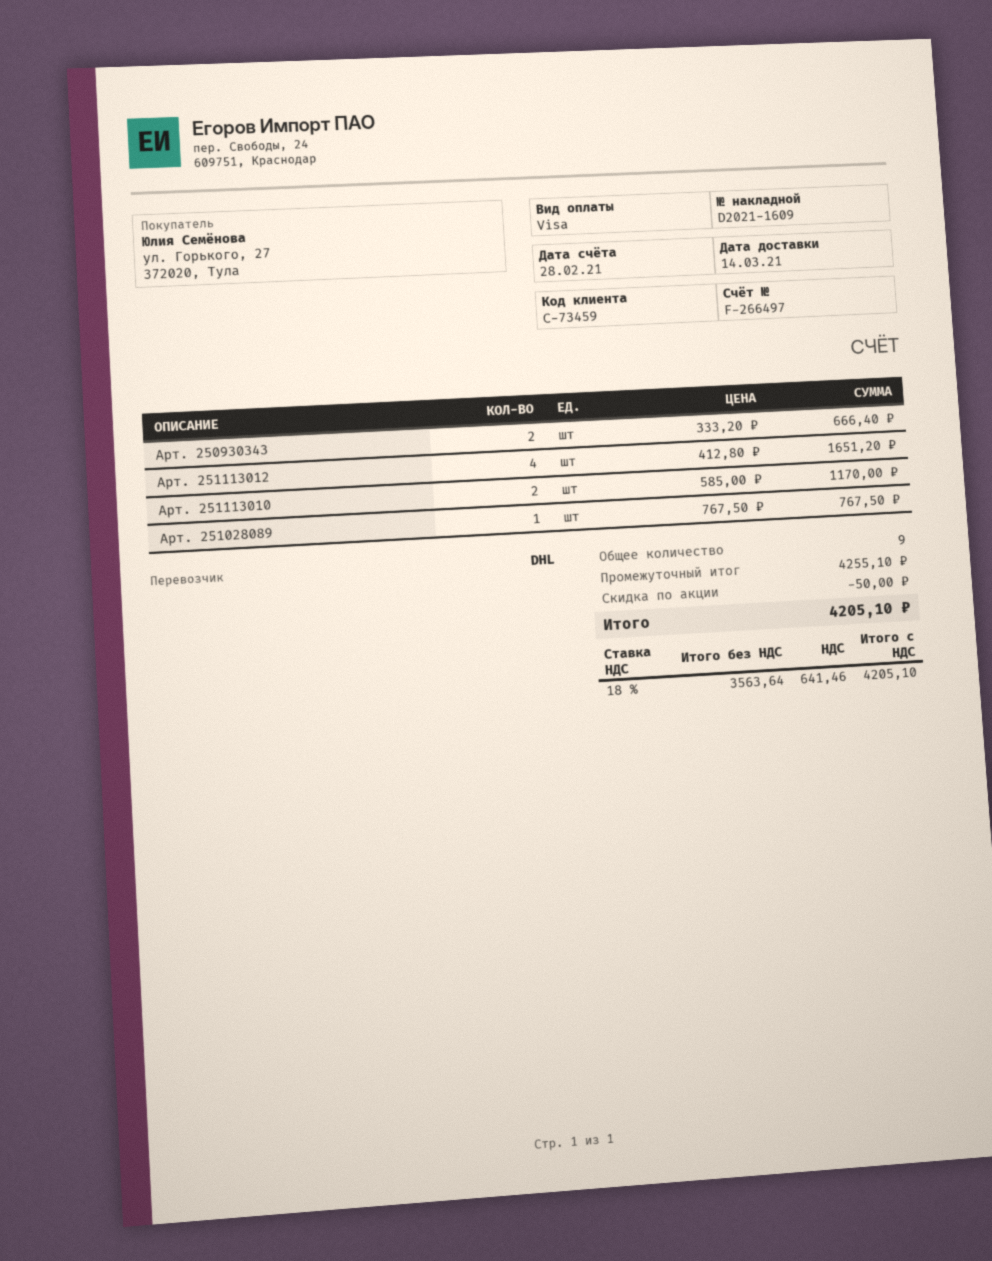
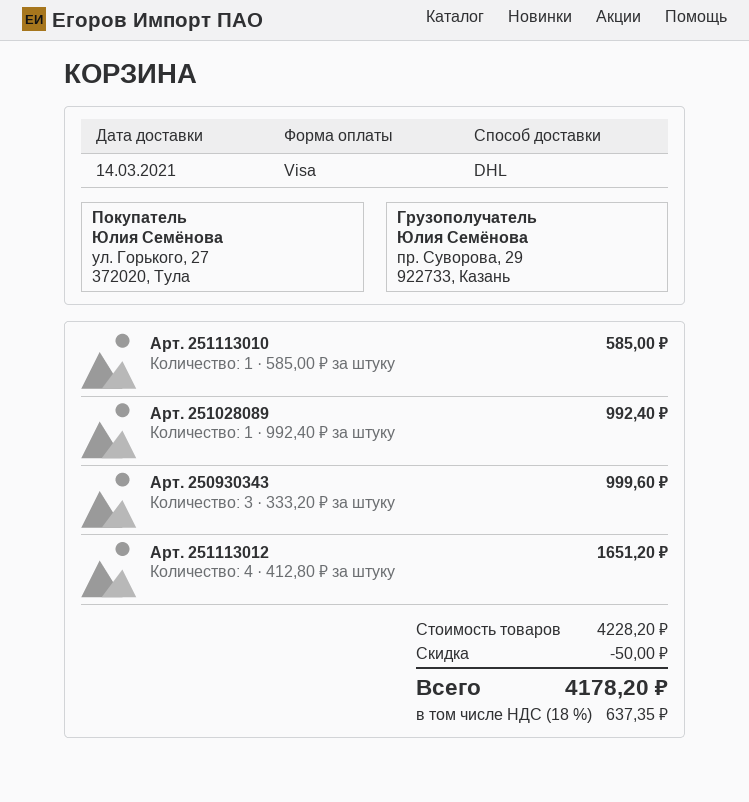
Арт. 250930343: 2 x 333.20 = 666.40 -> 3 x 333.20 = 999.60
Арт. 251113010: 2 x 585.00 = 1170.00 -> 1 x 585.00 = 585.00
Арт. 251028089: 1 x 767.50 = 767.50 -> 1 x 992.40 = 992.40
subtotal: 4255.10 -> 4228.20
tax: 18% = 641.46 -> 18% = 637.35
total: 4205.10 -> 4178.20

